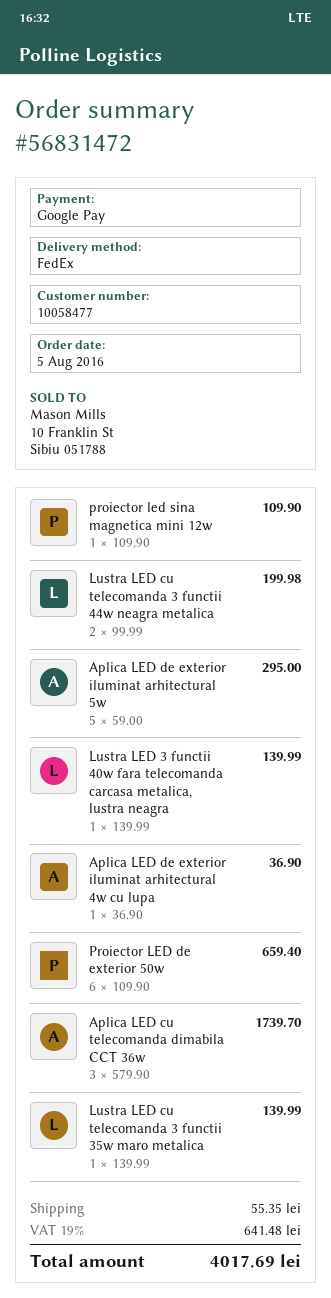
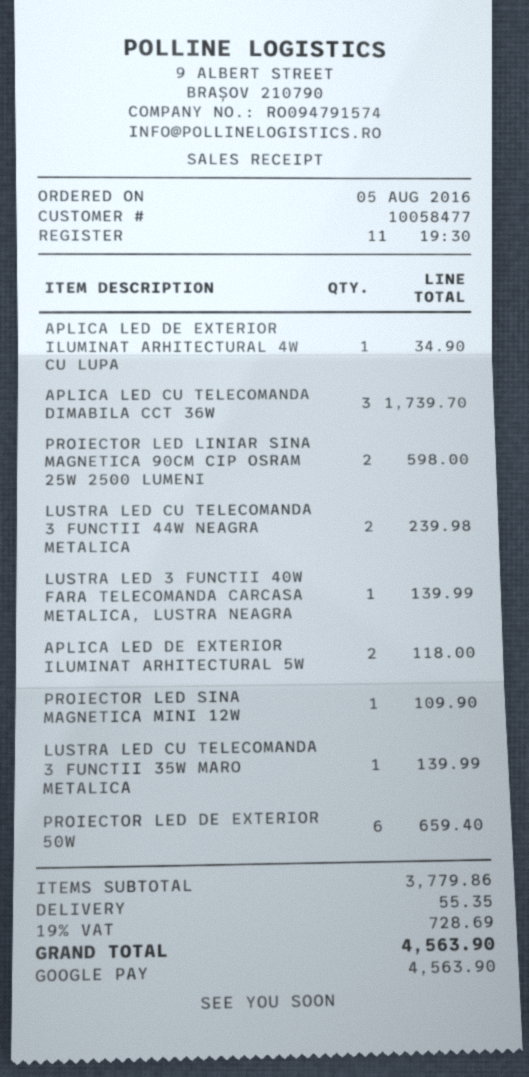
Lustra LED cu telecomanda 3 functii 44w neagra metalica: 2 for 199.98 -> 2 for 239.98
Aplica LED de exterior iluminat arhitectural 5w: 5 for 295.00 -> 2 for 118.00
Aplica LED de exterior iluminat arhitectural 4w cu lupa: 1 for 36.90 -> 1 for 34.90
PROIECTOR LED LINIAR SINA MAGNETICA 90CM CIP OSRAM 25W 2500 LUMENI: none -> 2 for 598.00
tax: 19% = 641.48 -> 19% = 728.69
total: 4017.69 -> 4563.90

